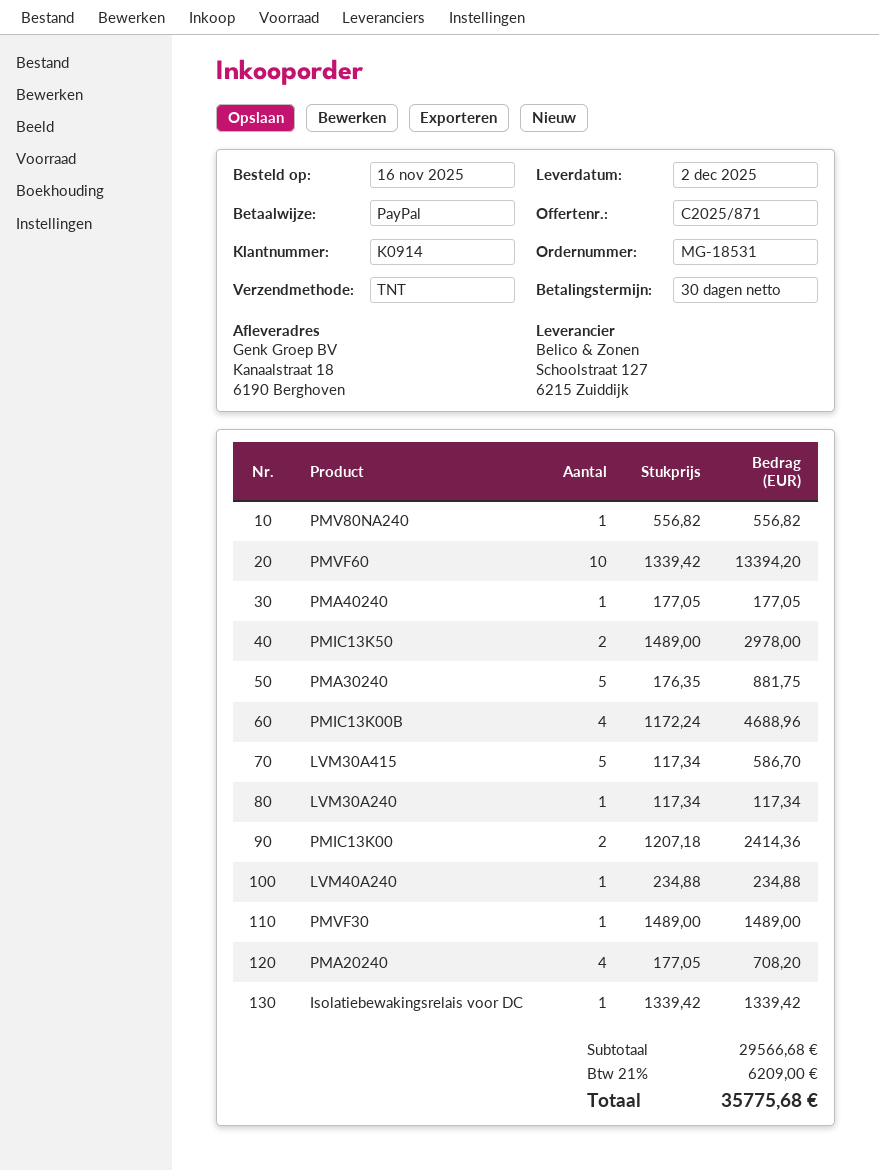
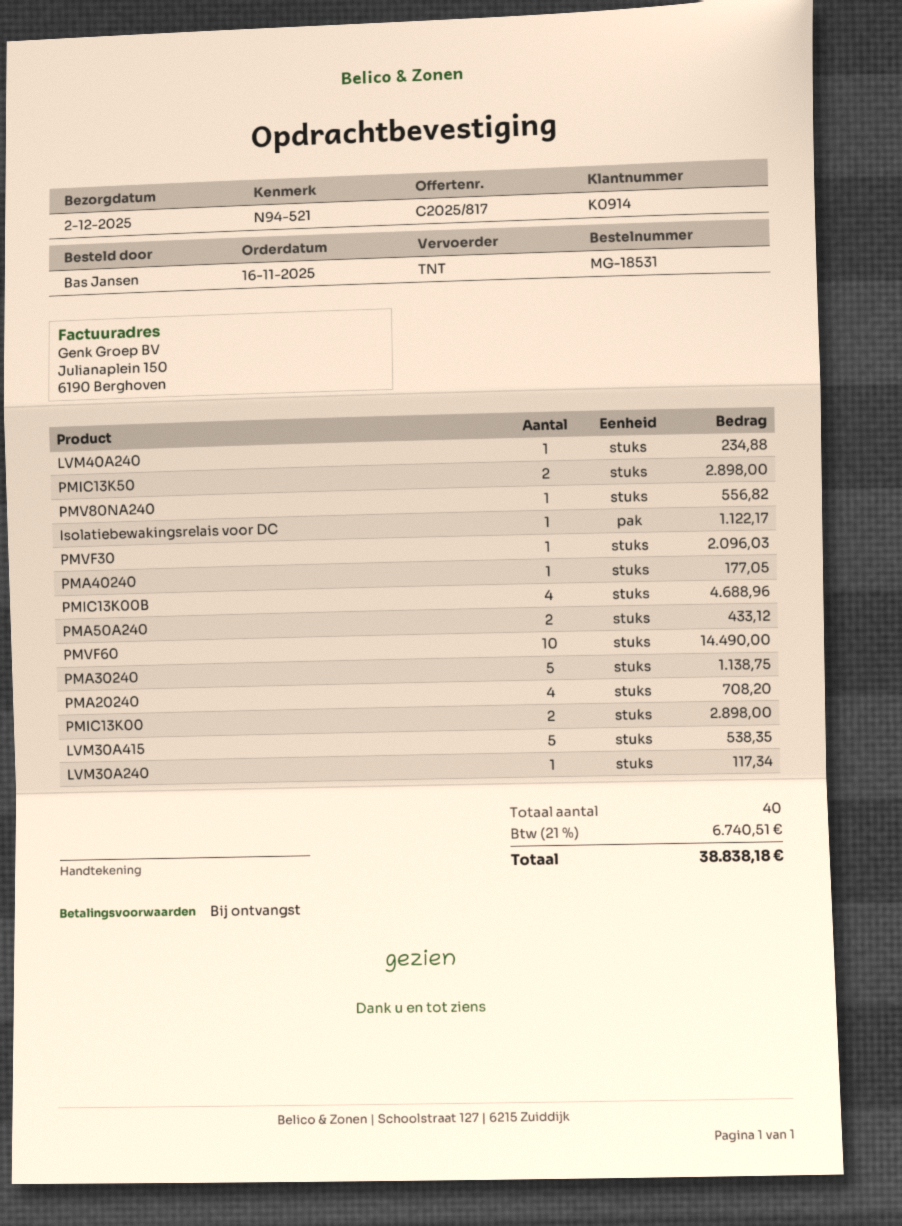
quote number: C2025/871 -> C2025/817
payment terms: 30 days -> on receipt
PMVF60: 10 for 13394.20 -> 10 for 14490.00
PMIC13K50: 2 for 2978.00 -> 2 for 2898.00
PMA30240: 5 for 881.75 -> 5 for 1138.75
LVM30A415: 5 for 586.70 -> 5 for 538.35
PMIC13K00: 2 for 2414.36 -> 2 for 2898.00
PMVF30: 1 for 1489.00 -> 1 for 2096.03
Isolatiebewakingsrelais voor DC: 1 for 1339.42 -> 1 for 1122.17
PMA50A240: none -> 2 for 433.12
tax: 21% = 6209.00 -> 21% = 6740.51
total: 35775.68 -> 38838.18

